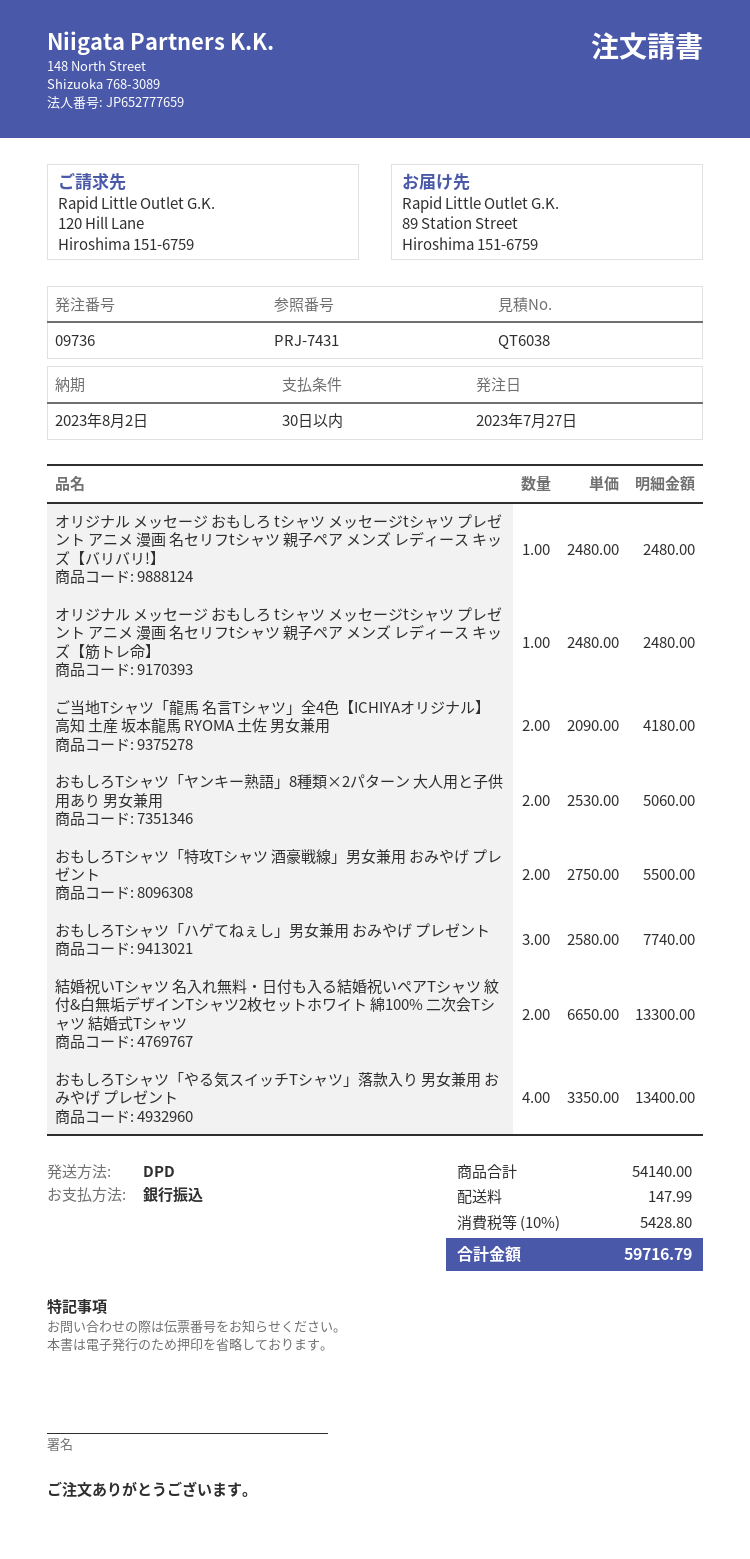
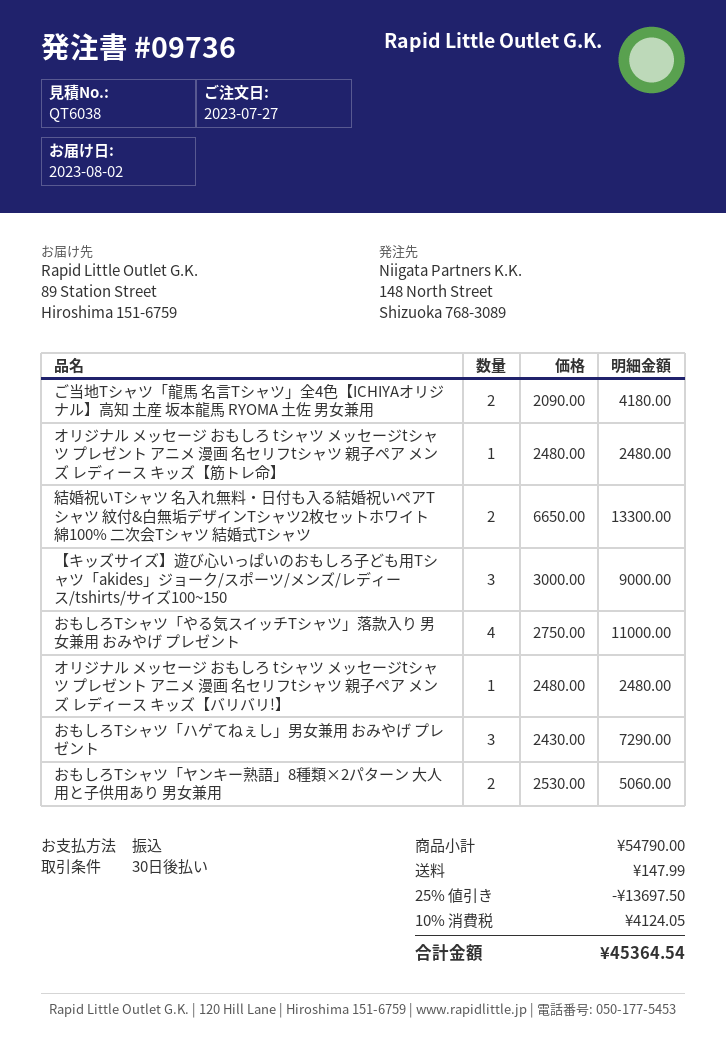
おもしろTシャツ「特攻Tシャツ 酒豪戦線」男女兼用 おみやげ プレゼント: 2 x 2750.00 = 5500.00 -> none
おもしろTシャツ「ハゲてねぇし」男女兼用 おみやげ プレゼント: 3 x 2580.00 = 7740.00 -> 3 x 2430.00 = 7290.00
おもしろTシャツ「やる気スイッチTシャツ」落款入り 男女兼用 おみやげ プレゼント: 4 x 3350.00 = 13400.00 -> 4 x 2750.00 = 11000.00
【キッズサイズ】遊び心いっぱいのおもしろ子ども用Tシャツ「akides」ジョーク/スポーツ/メンズ/レディース/tshirts/サイズ100~150: none -> 3 x 3000.00 = 9000.00
subtotal: 54140.00 -> 54790.00
discount: none -> 25% = 13697.50
tax: 10% = 5428.80 -> 10% = 4124.05
total: 59716.79 -> 45364.54

